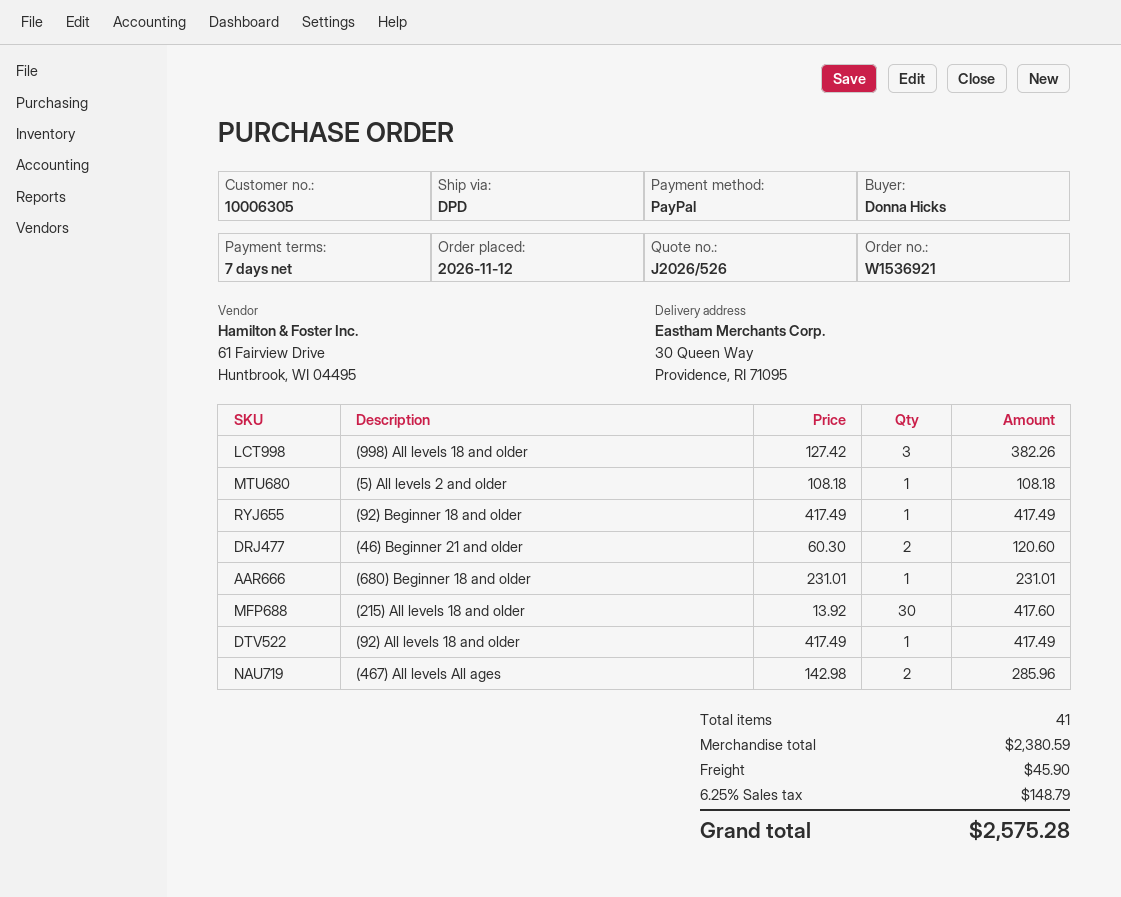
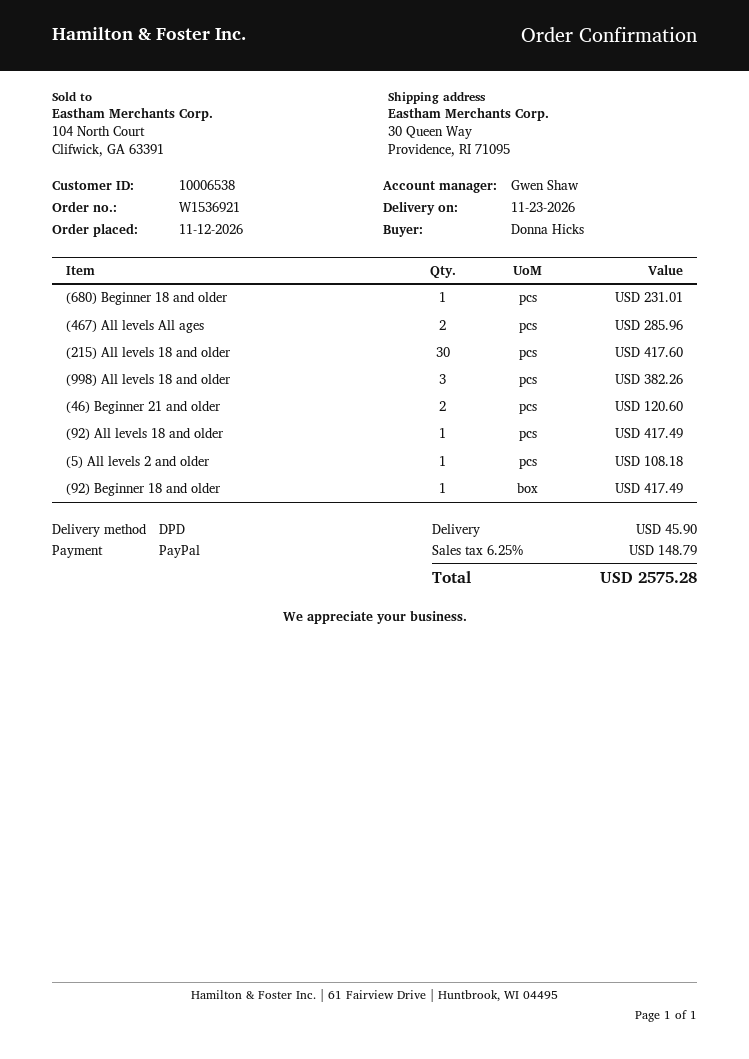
customer number: 10006305 -> 10006538

